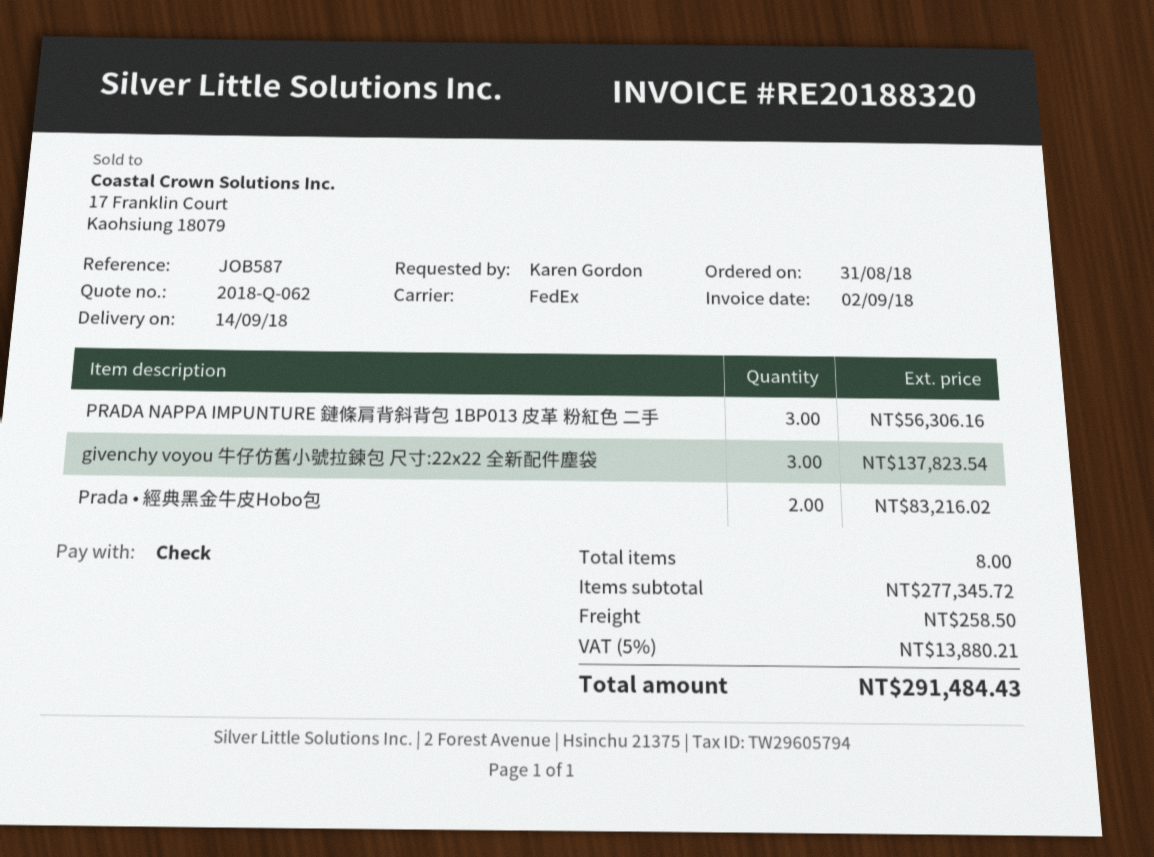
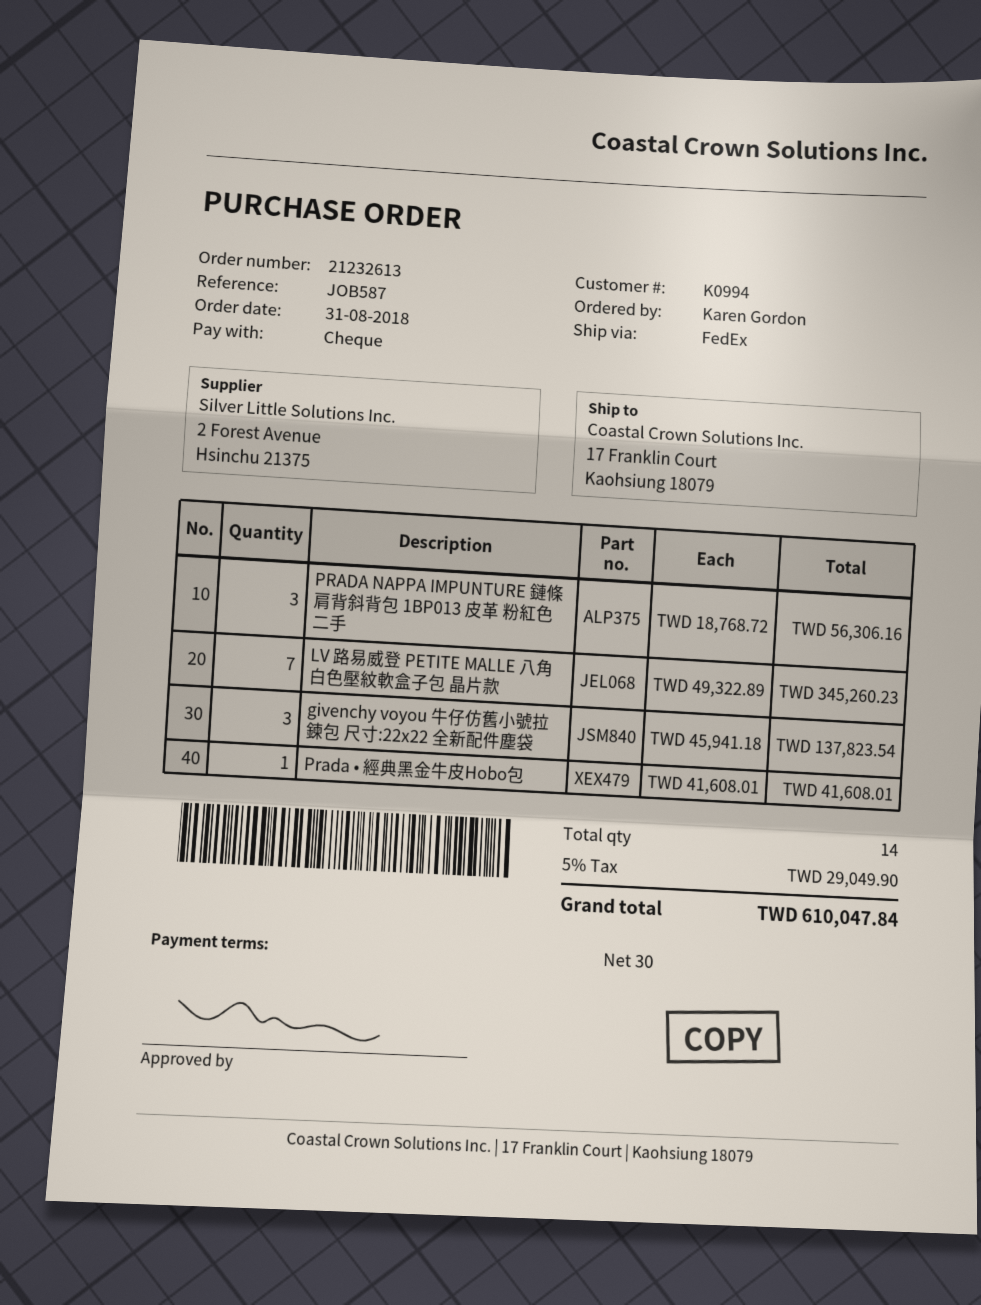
Prada • 經典黑金牛皮Hobo包: 2 for 83216.02 -> 1 for 41608.01
LV 路易威登 PETITE MALLE 八角白色壓紋軟盒子包 晶片款: none -> 7 for 345260.23
total quantity: 8 -> 14
shipping: 258.50 -> none
tax: 5% = 13880.21 -> 5% = 29049.90
total: 291484.43 -> 610047.84

